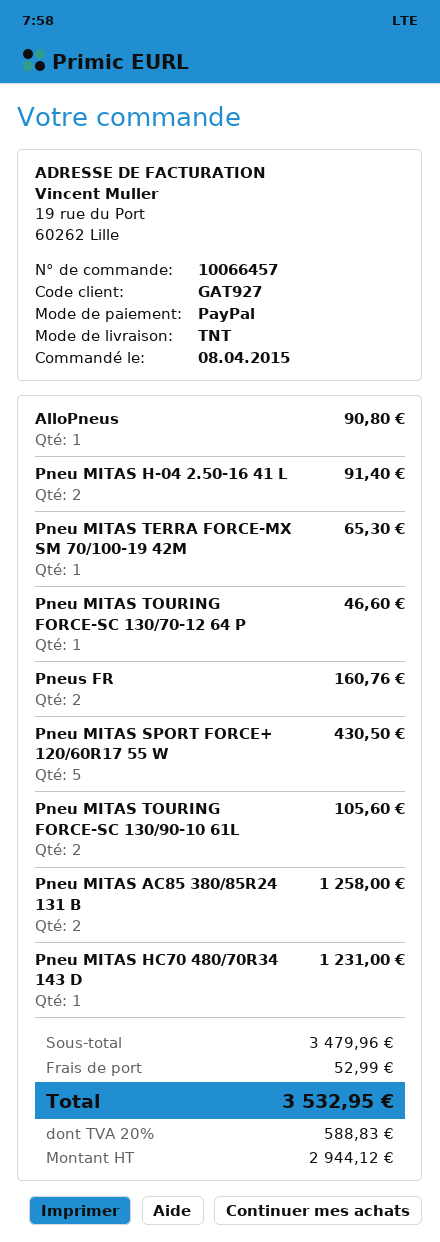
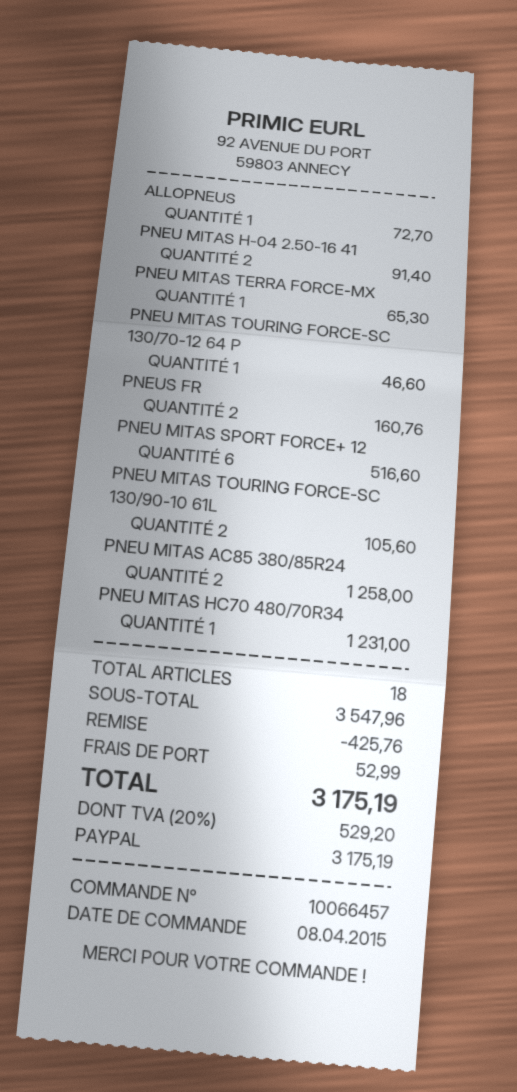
AlloPneus: 1 for 90.80 -> 1 for 72.70
Pneu MITAS SPORT FORCE+ 120/60R17 55 W: 5 for 430.50 -> 6 for 516.60
subtotal: 3479.96 -> 3547.96
discount: none -> 425.76
tax: 20% = 588.83 -> 20% = 529.20
total: 3532.95 -> 3175.19

